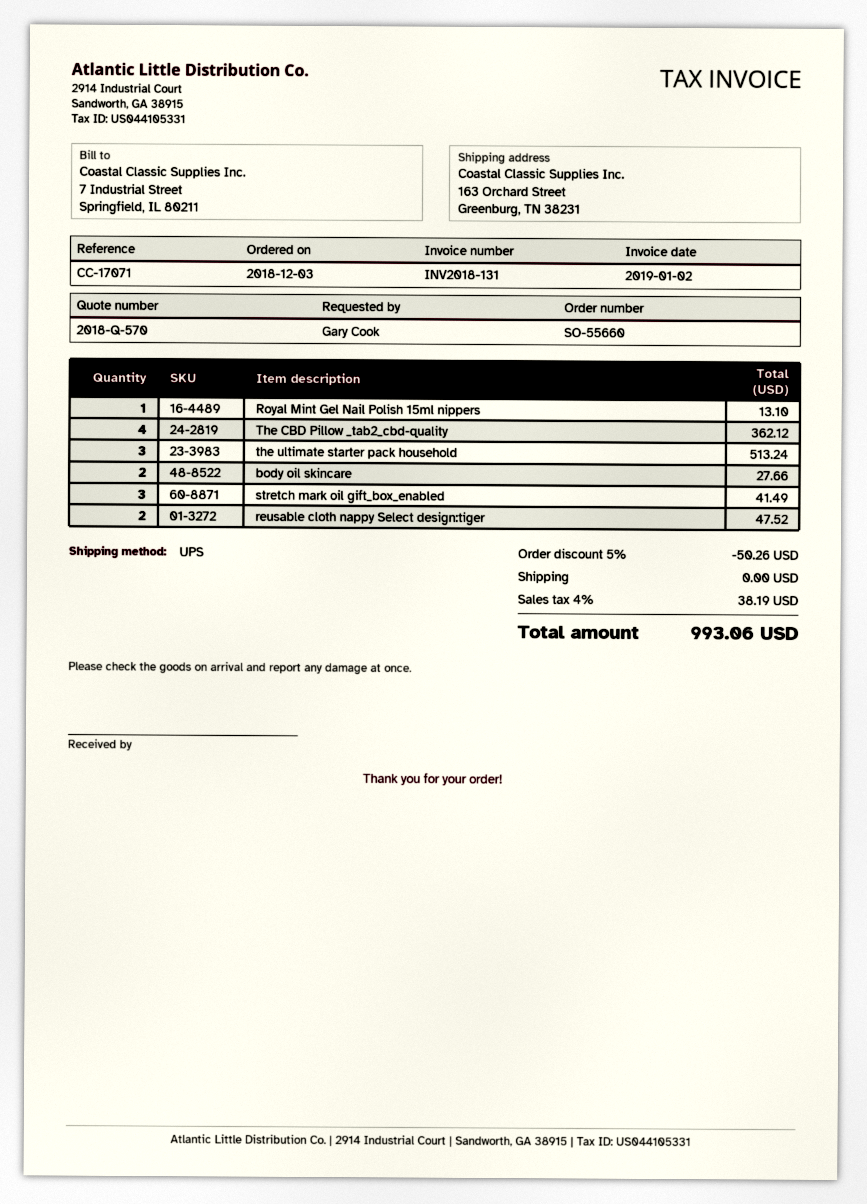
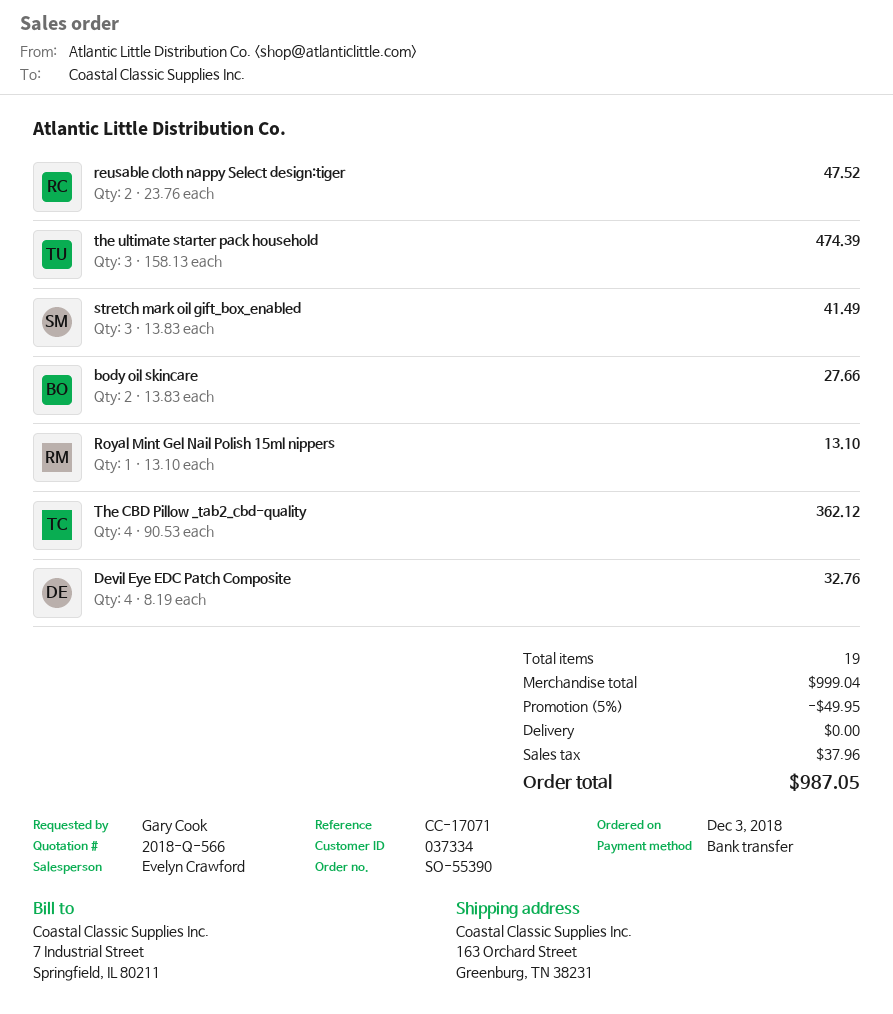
quote number: 2018-Q-570 -> 2018-Q-566
order number: SO-55660 -> SO-55390
the ultimate starter pack household: 3 for 513.24 -> 3 for 474.39
Devil Eye EDC Patch Composite: none -> 4 for 32.76
discount: 5% = 50.26 -> 5% = 49.95
tax: 38.19 -> 37.96
total: 993.06 -> 987.05

